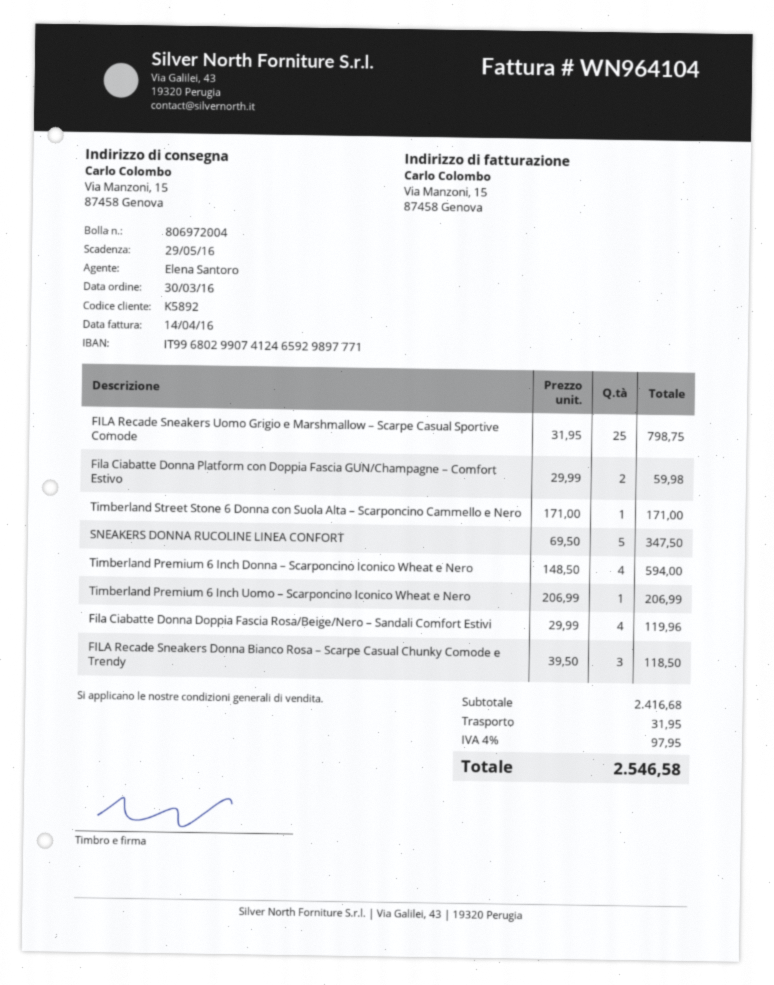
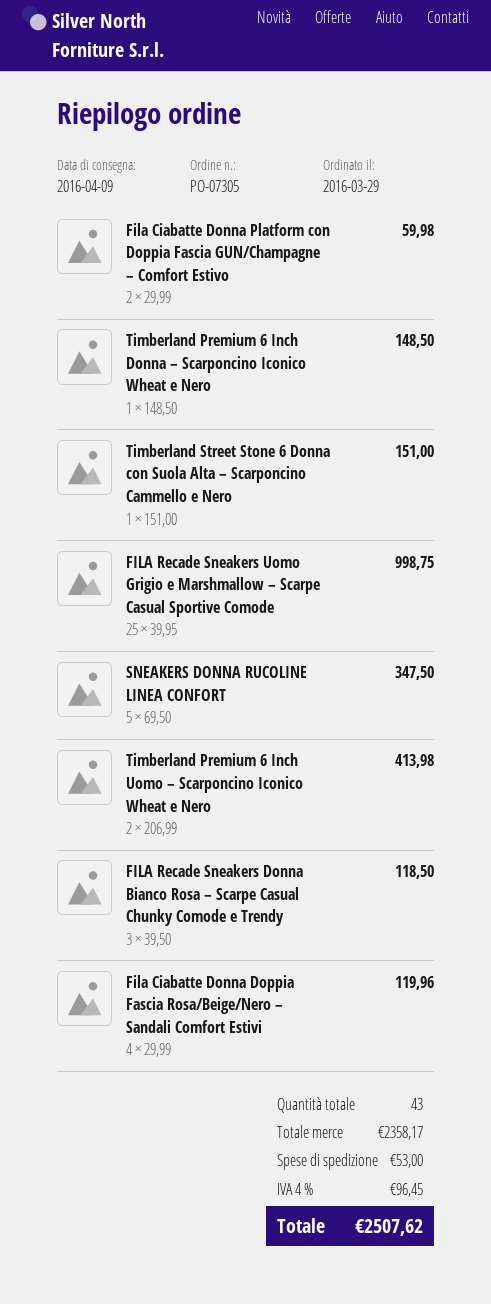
order date: 2016-03-30 -> 2016-03-29
FILA Recade Sneakers Uomo Grigio e Marshmallow – Scarpe Casual Sportive Comode: 25 x 31.95 = 798.75 -> 25 x 39.95 = 998.75
Timberland Street Stone 6 Donna con Suola Alta – Scarponcino Cammello e Nero: 1 x 171.00 = 171.00 -> 1 x 151.00 = 151.00
Timberland Premium 6 Inch Donna – Scarponcino Iconico Wheat e Nero: 4 x 148.50 = 594.00 -> 1 x 148.50 = 148.50
Timberland Premium 6 Inch Uomo – Scarponcino Iconico Wheat e Nero: 1 x 206.99 = 206.99 -> 2 x 206.99 = 413.98
subtotal: 2416.68 -> 2358.17
shipping: 31.95 -> 53.00
tax: 4% = 97.95 -> 4% = 96.45
total: 2546.58 -> 2507.62

